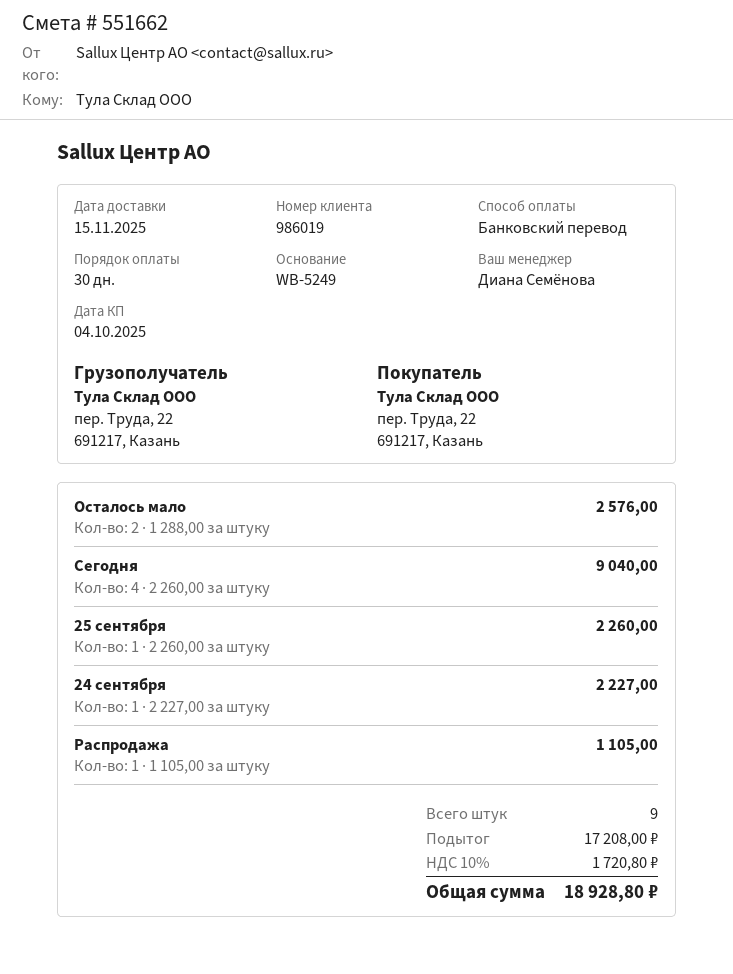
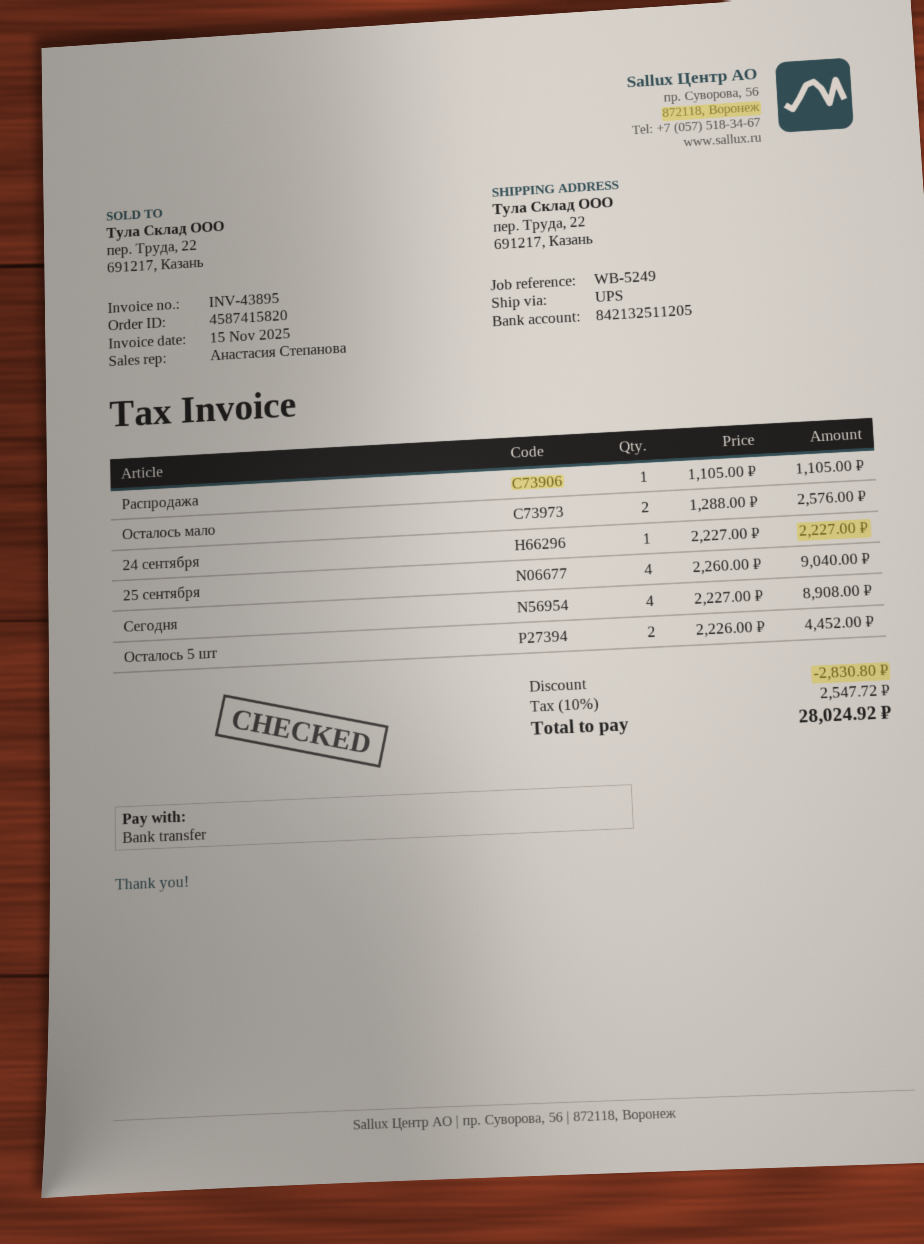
sales rep: Диана Семёнова -> Анастасия Степанова
Сегодня: 4 x 2260.00 = 9040.00 -> 4 x 2227.00 = 8908.00
25 сентября: 1 x 2260.00 = 2260.00 -> 4 x 2260.00 = 9040.00
Осталось 5 шт: none -> 2 x 2226.00 = 4452.00
discount: none -> 2830.80
tax: 10% = 1720.80 -> 10% = 2547.72
total: 18928.80 -> 28024.92

